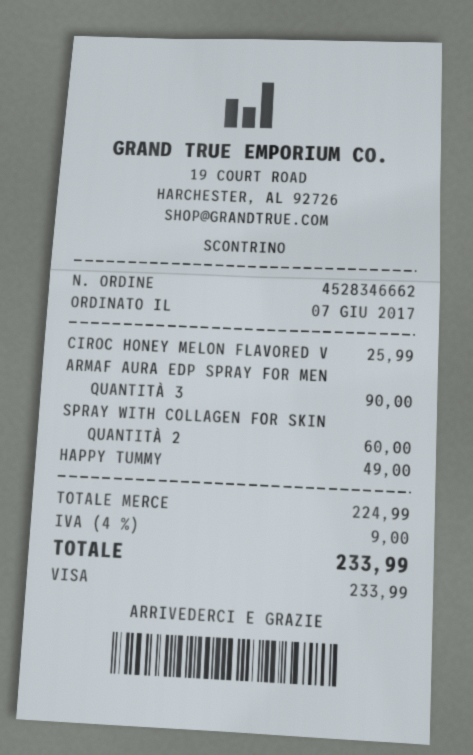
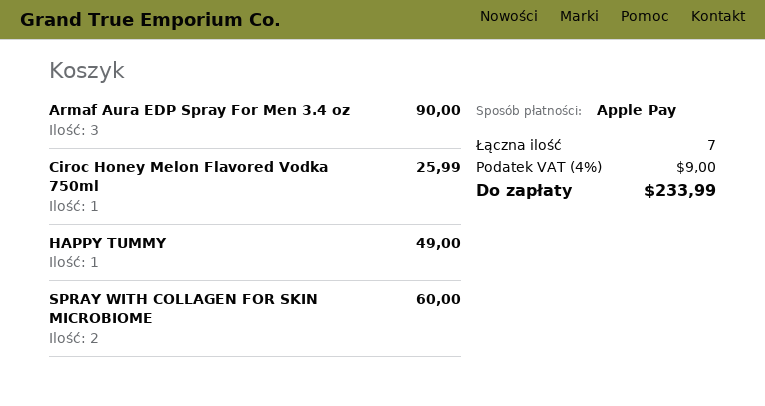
payment method: Visa -> Apple Pay

